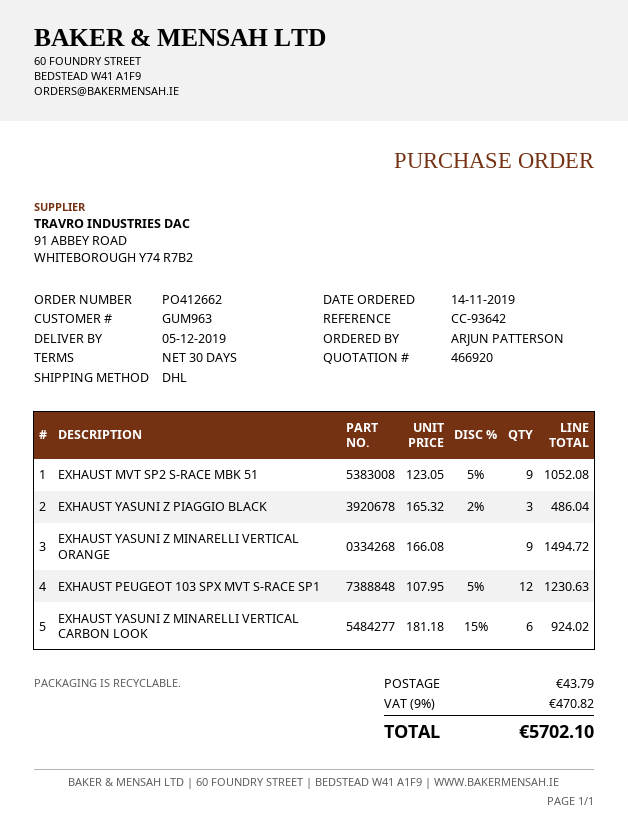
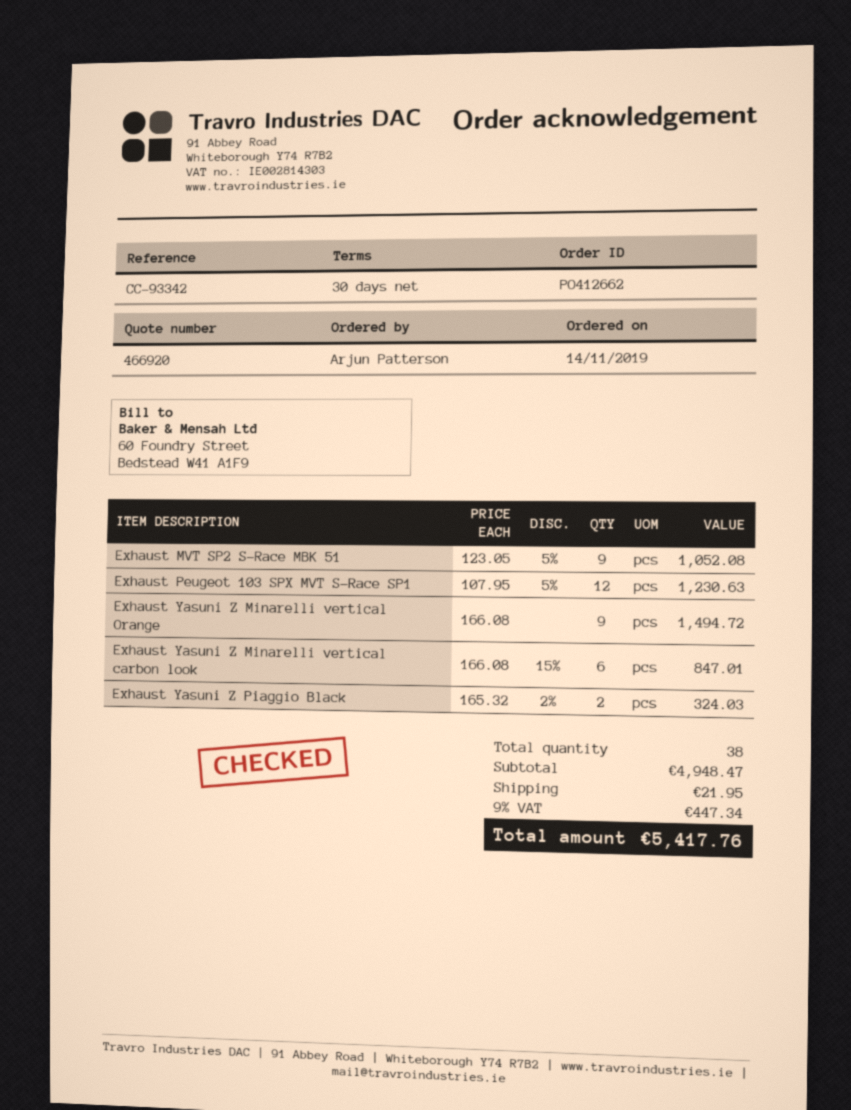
reference: CC-93642 -> CC-93342
EXHAUST YASUNI Z PIAGGIO BLACK: 3 x 165.32 - 2% = 486.04 -> 2 x 165.32 - 2% = 324.03
EXHAUST YASUNI Z MINARELLI VERTICAL CARBON LOOK: 6 x 181.18 - 15% = 924.02 -> 6 x 166.08 - 15% = 847.01
shipping: 43.79 -> 21.95
tax: 9% = 470.82 -> 9% = 447.34
total: 5702.10 -> 5417.76

